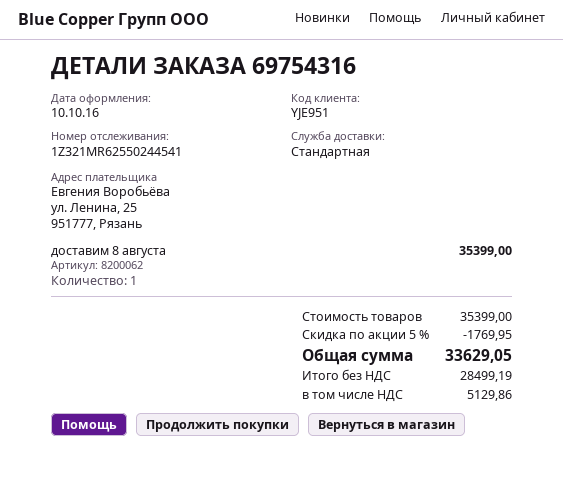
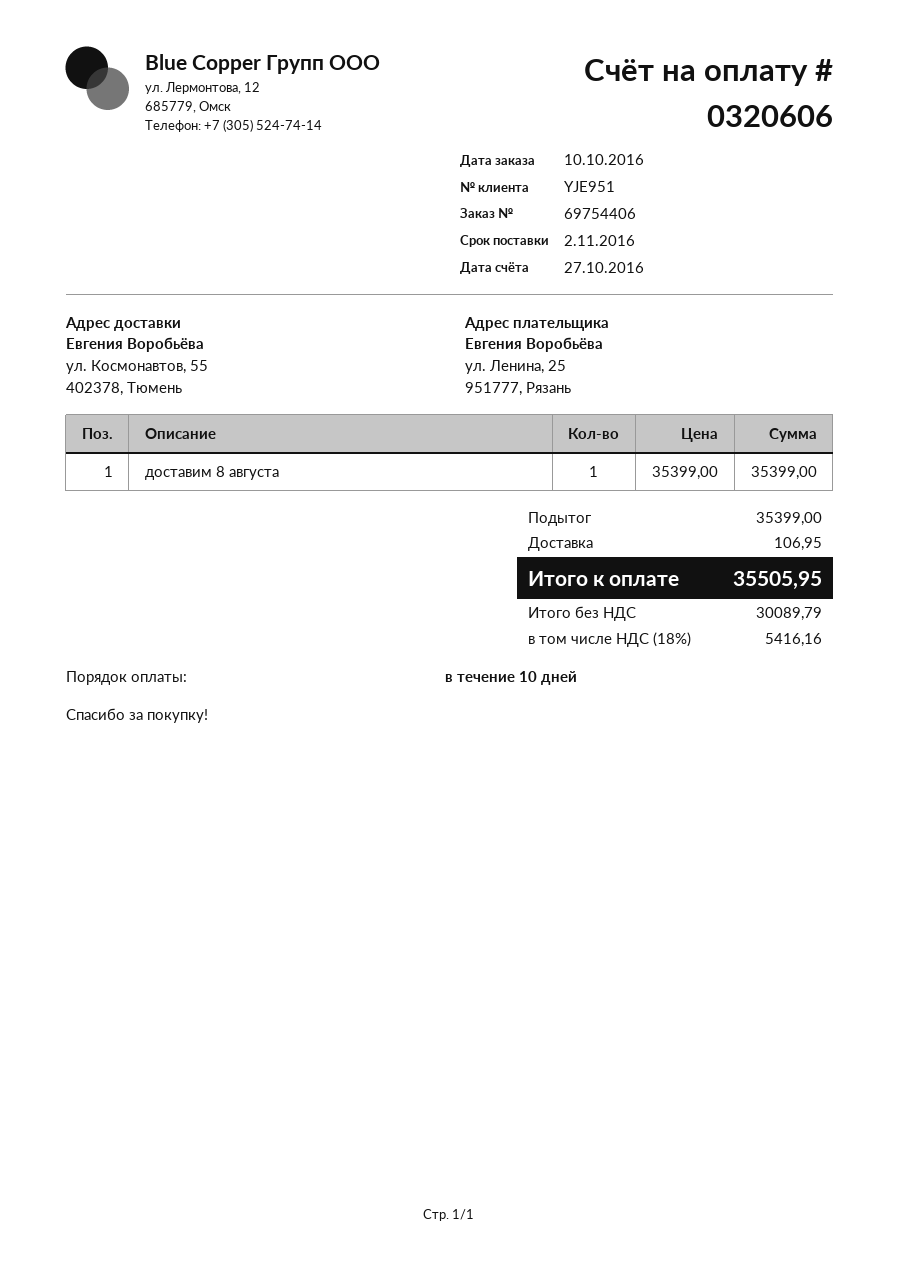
order number: 69754316 -> 69754406
discount: 5% = 1769.95 -> none
shipping: none -> 106.95
net: 28499.19 -> 30089.79
tax: 5129.86 -> 5416.16
total: 33629.05 -> 35505.95

